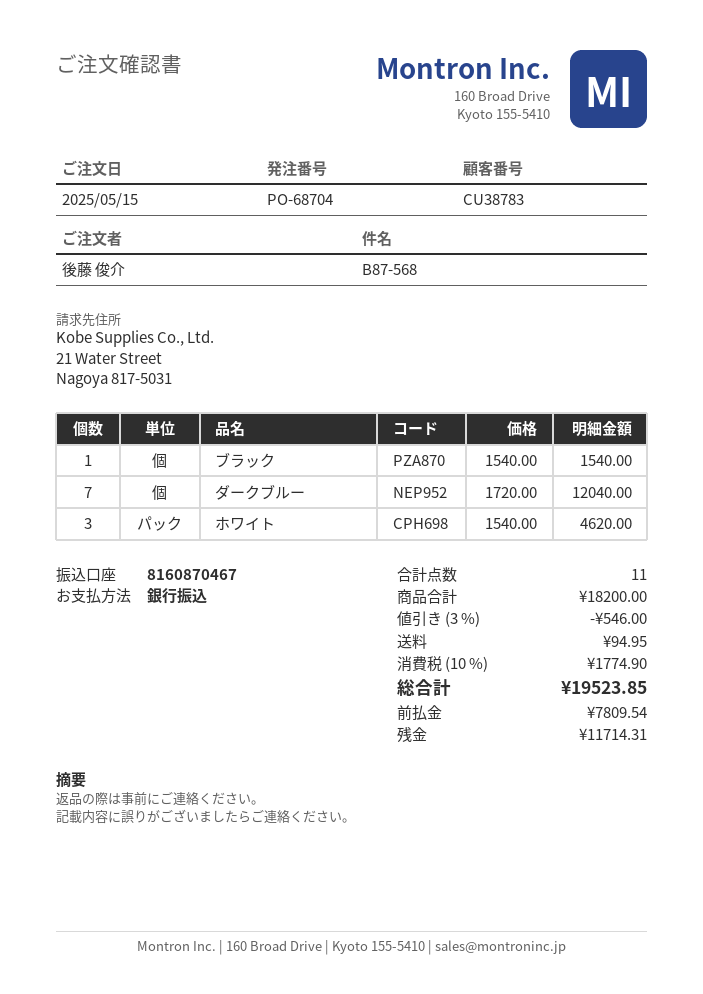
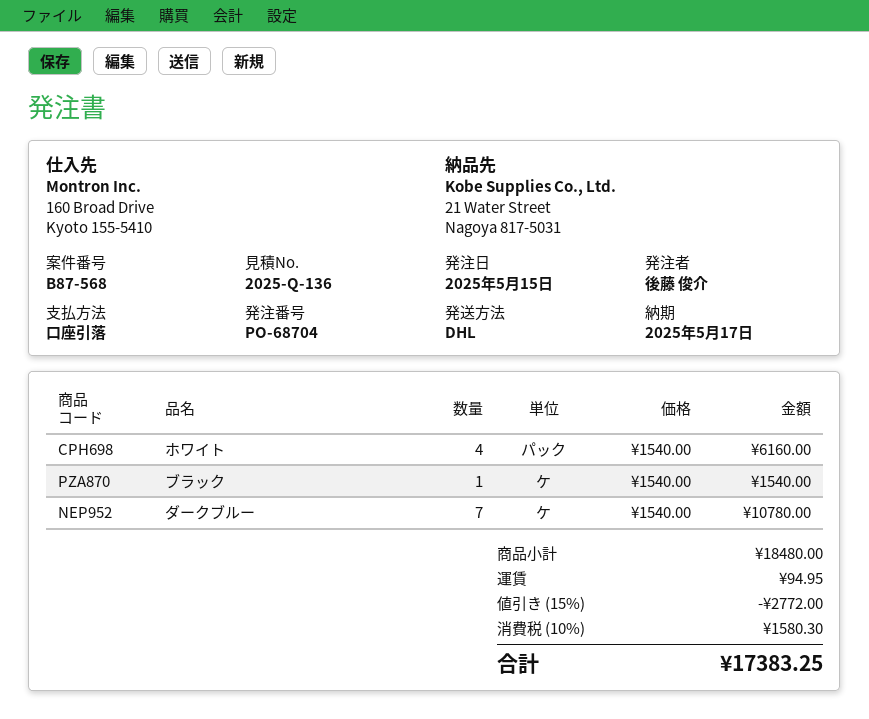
payment method: bank transfer -> direct debit
ダークブルー: 7 x 1720.00 = 12040.00 -> 7 x 1540.00 = 10780.00
ホワイト: 3 x 1540.00 = 4620.00 -> 4 x 1540.00 = 6160.00
subtotal: 18200.00 -> 18480.00
discount: 3% = 546.00 -> 15% = 2772.00
tax: 10% = 1774.90 -> 10% = 1580.30
total: 19523.85 -> 17383.25

